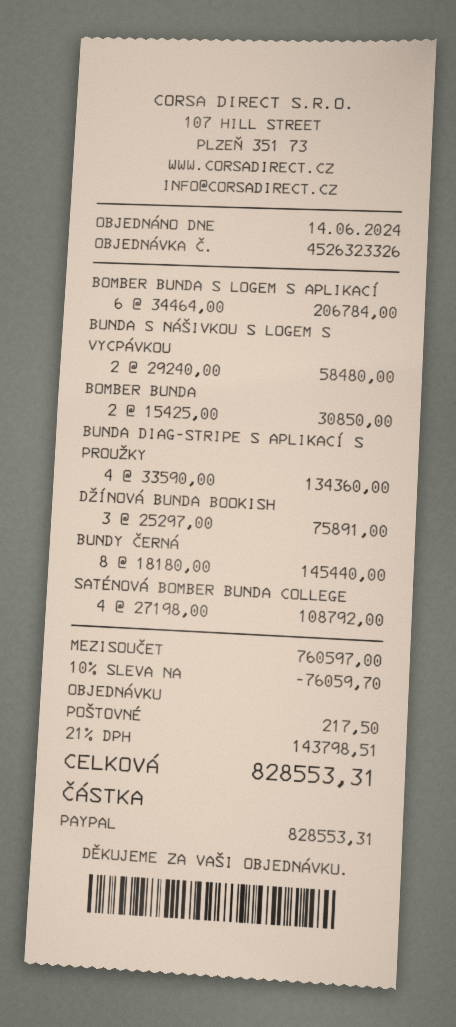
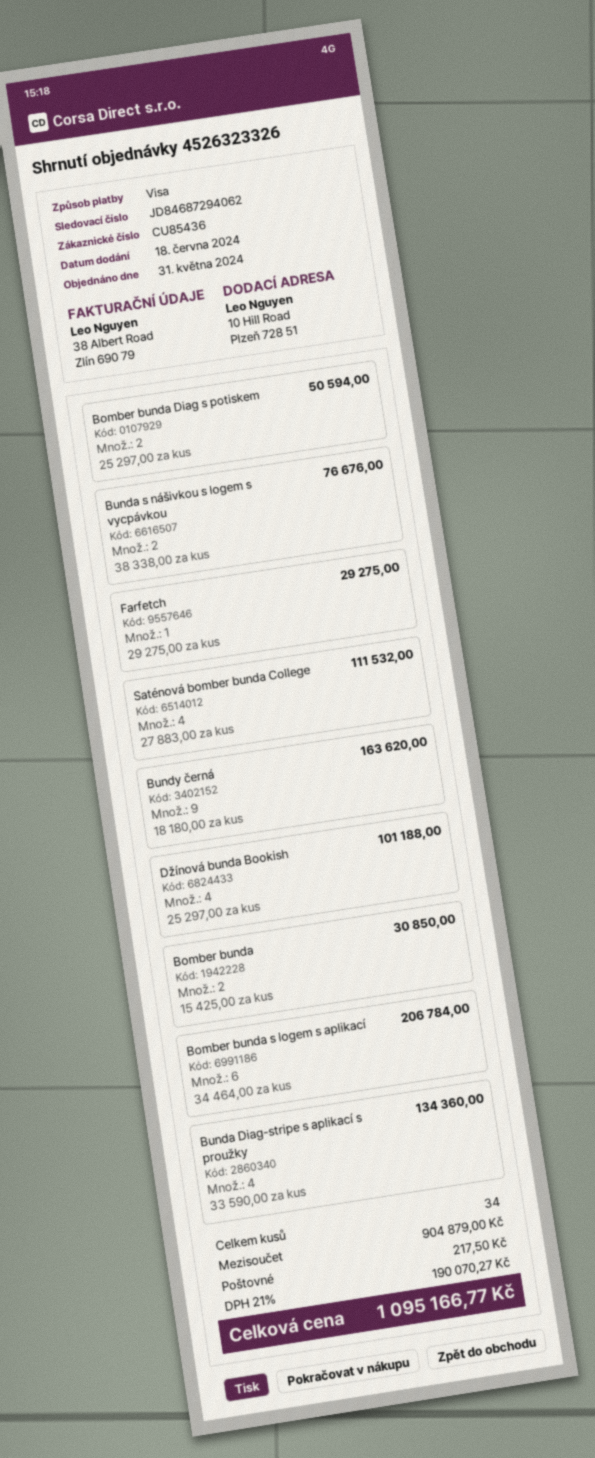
order date: 2024-06-14 -> 2024-05-31
payment method: PayPal -> Visa
BUNDA S NÁŠIVKOU S LOGEM S VYCPÁVKOU: 2 x 29240.00 = 58480.00 -> 2 x 38338.00 = 76676.00
DŽÍNOVÁ BUNDA BOOKISH: 3 x 25297.00 = 75891.00 -> 4 x 25297.00 = 101188.00
BUNDY ČERNÁ: 8 x 18180.00 = 145440.00 -> 9 x 18180.00 = 163620.00
SATÉNOVÁ BOMBER BUNDA COLLEGE: 4 x 27198.00 = 108792.00 -> 4 x 27883.00 = 111532.00
Bomber bunda Diag s potiskem: none -> 2 x 25297.00 = 50594.00
Farfetch: none -> 1 x 29275.00 = 29275.00
subtotal: 760597.00 -> 904879.00
discount: 10% = 76059.70 -> none
tax: 21% = 143798.51 -> 21% = 190070.27
total: 828553.31 -> 1095166.77

